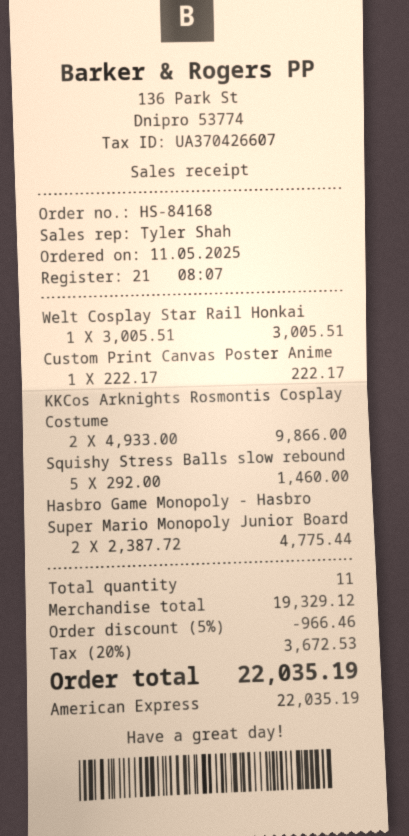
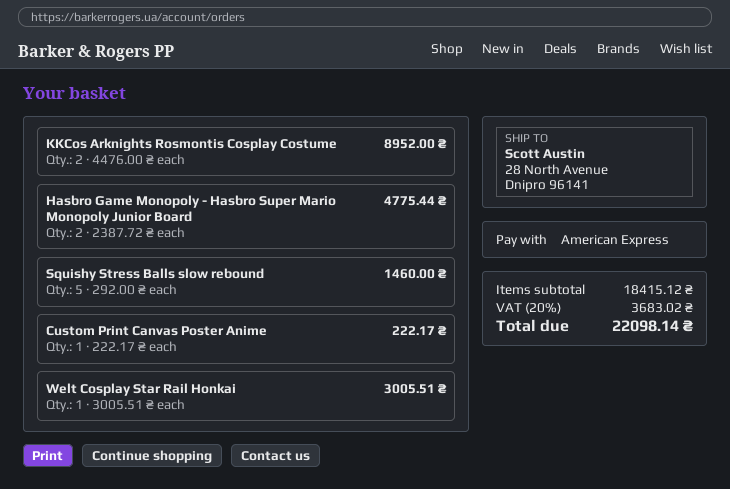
KKCos Arknights Rosmontis Cosplay Costume: 2 x 4933.00 = 9866.00 -> 2 x 4476.00 = 8952.00
subtotal: 19329.12 -> 18415.12
discount: 5% = 966.46 -> none
tax: 20% = 3672.53 -> 20% = 3683.02
total: 22035.19 -> 22098.14

